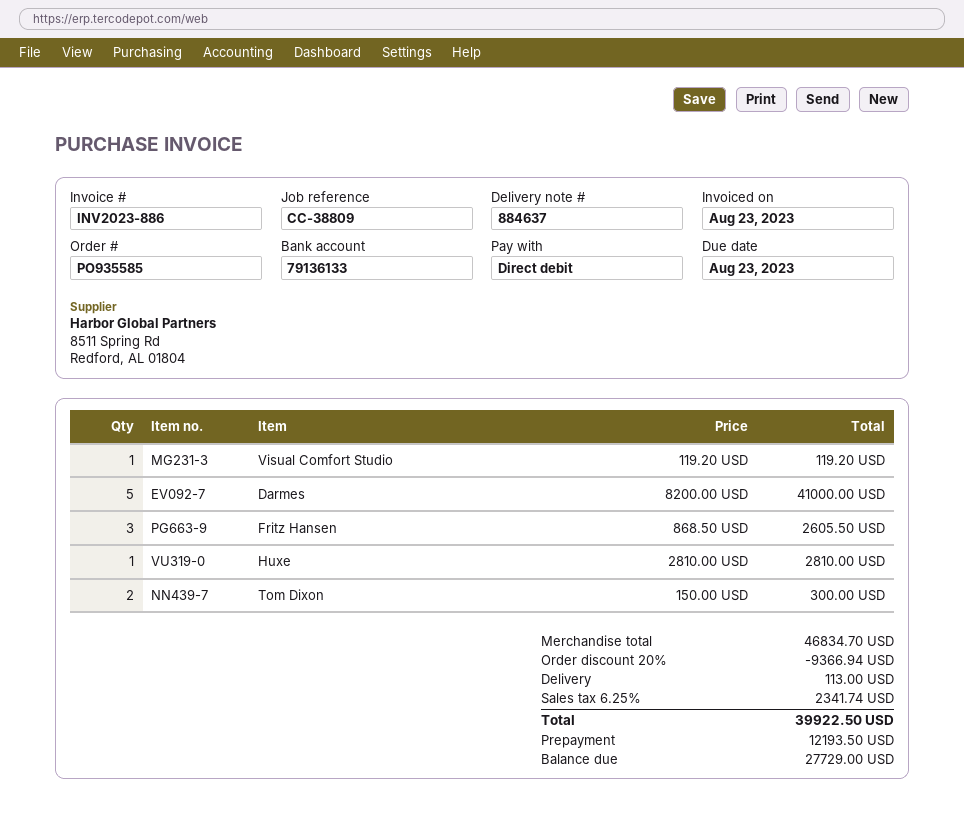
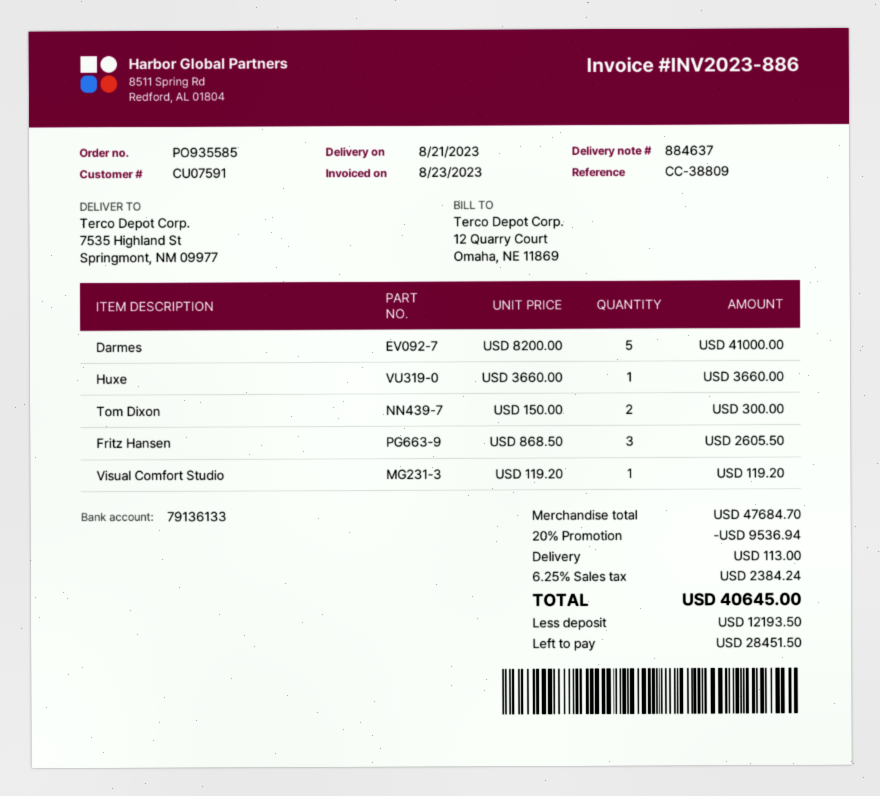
Huxe: 1 x 2810.00 = 2810.00 -> 1 x 3660.00 = 3660.00
subtotal: 46834.70 -> 47684.70
discount: 20% = 9366.94 -> 20% = 9536.94
tax: 6.25% = 2341.74 -> 6.25% = 2384.24
total: 39922.50 -> 40645.00
balance: 27729.00 -> 28451.50

